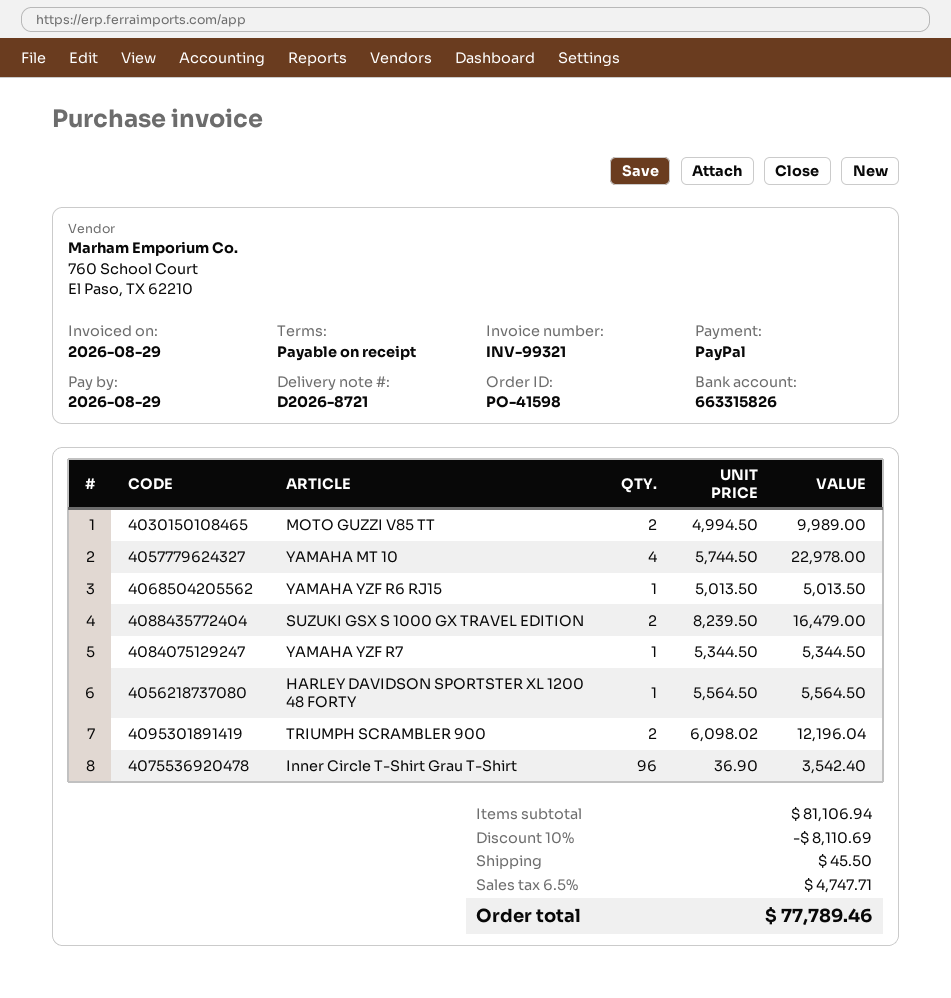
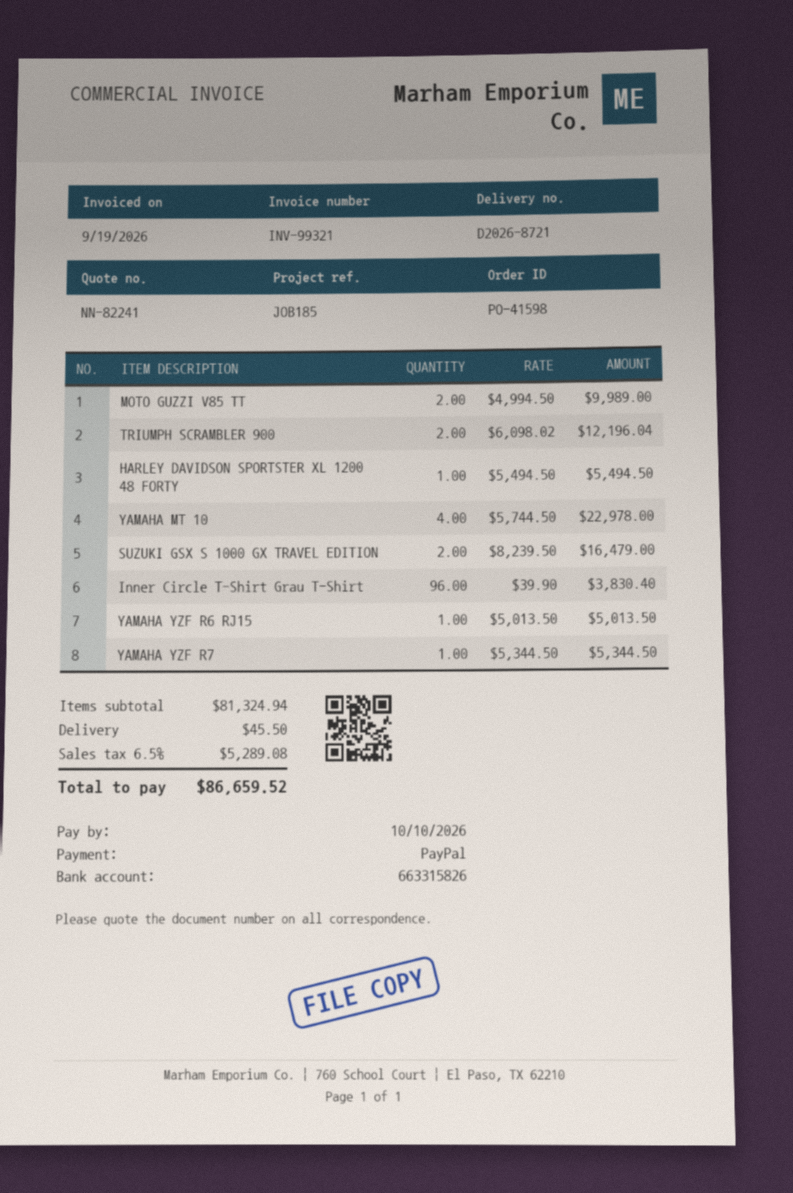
invoice date: 2026-08-29 -> 2026-09-19
due date: 2026-08-29 -> 2026-10-10
HARLEY DAVIDSON SPORTSTER XL 1200 48 FORTY: 1 x 5564.50 = 5564.50 -> 1 x 5494.50 = 5494.50
Inner Circle T-Shirt Grau T-Shirt: 96 x 36.90 = 3542.40 -> 96 x 39.90 = 3830.40
subtotal: 81106.94 -> 81324.94
discount: 10% = 8110.69 -> none
tax: 6.5% = 4747.71 -> 6.5% = 5289.08
total: 77789.46 -> 86659.52

